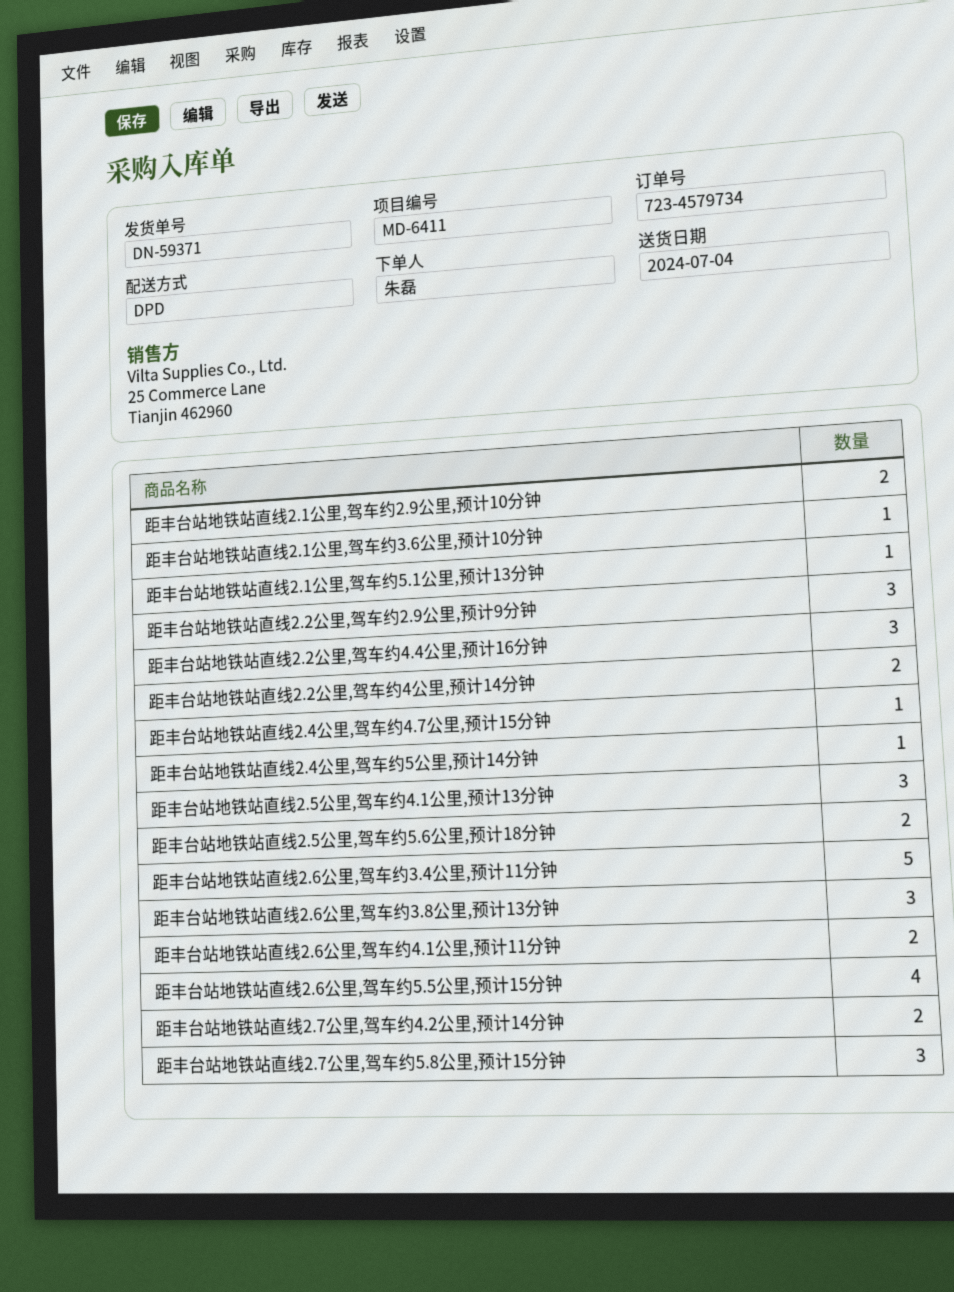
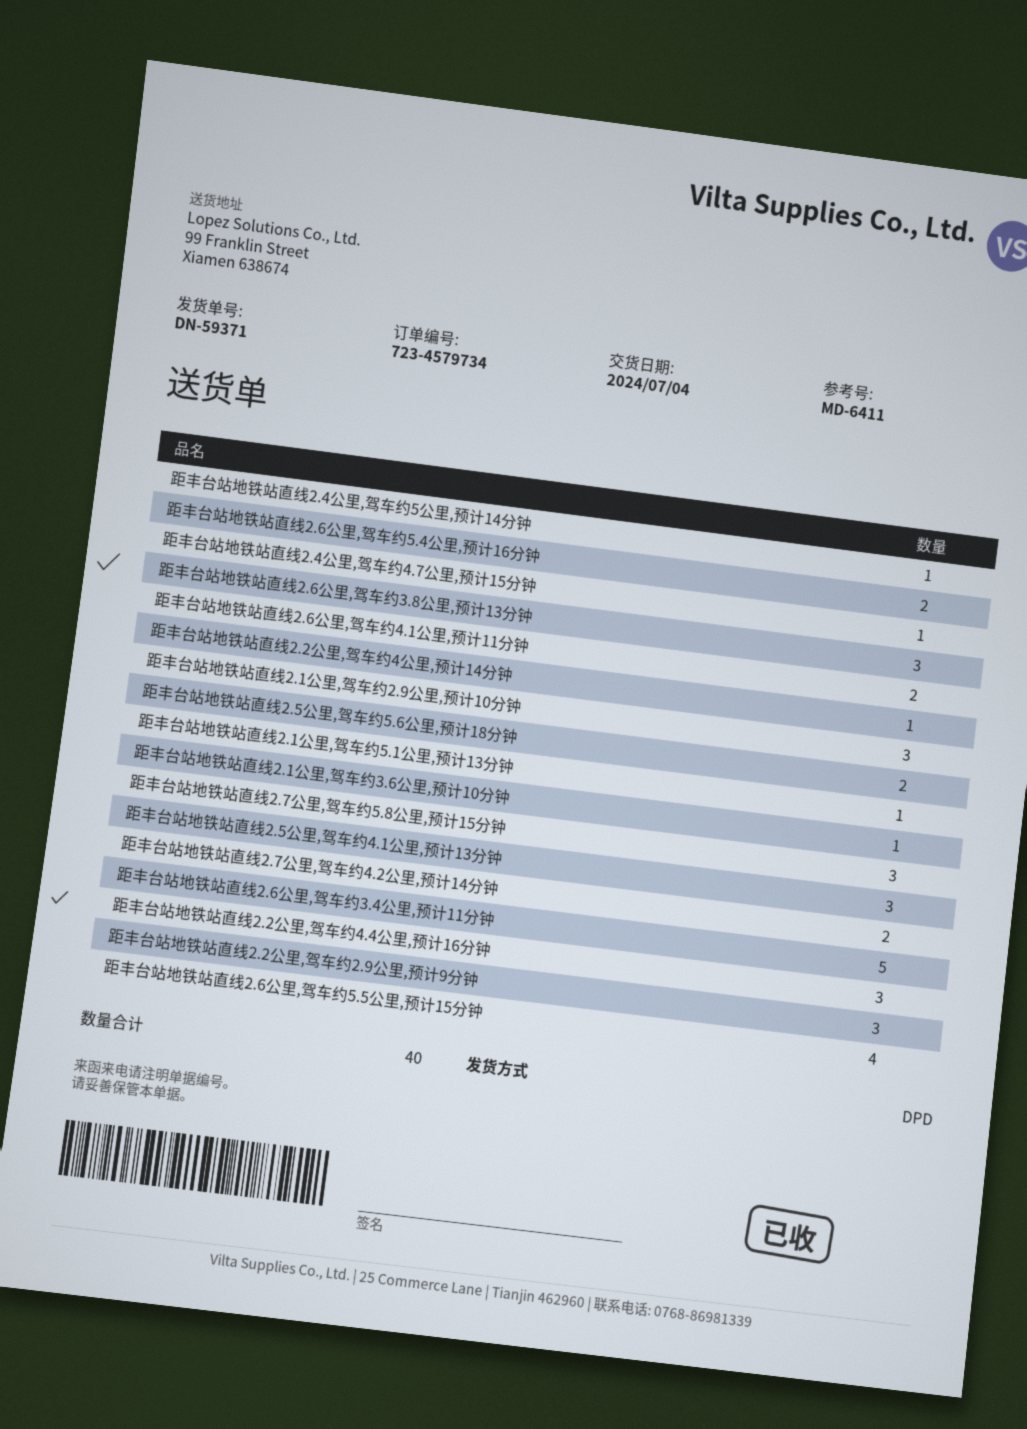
距丰台站地铁站直线2.1公里,驾车约2.9公里,预计10分钟: 2 -> 3
距丰台站地铁站直线2.2公里,驾车约4公里,预计14分钟: 2 -> 1
距丰台站地铁站直线2.6公里,驾车约5.4公里,预计16分钟: none -> 2

